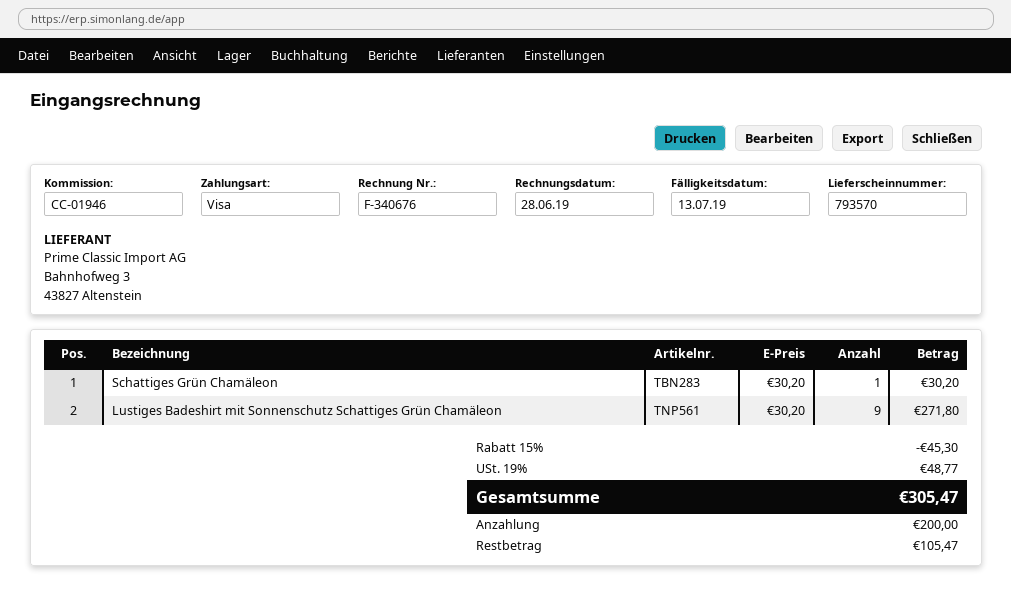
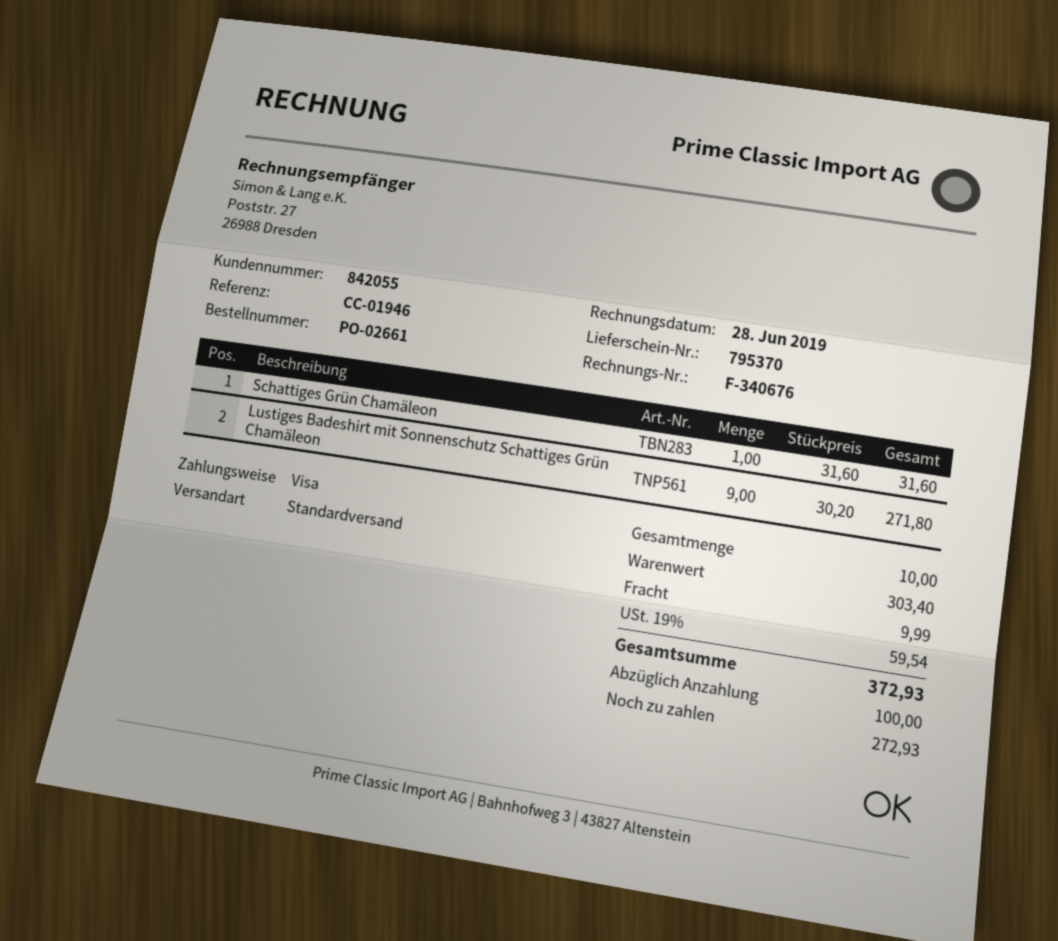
delivery note number: 793570 -> 795370
Schattiges Grün Chamäleon: 1 x 30.20 = 30.20 -> 1 x 31.60 = 31.60
discount: 15% = 45.30 -> none
shipping: none -> 9.99
tax: 19% = 48.77 -> 19% = 59.54
total: 305.47 -> 372.93
deposit: 200.00 -> 100.00
balance: 105.47 -> 272.93

